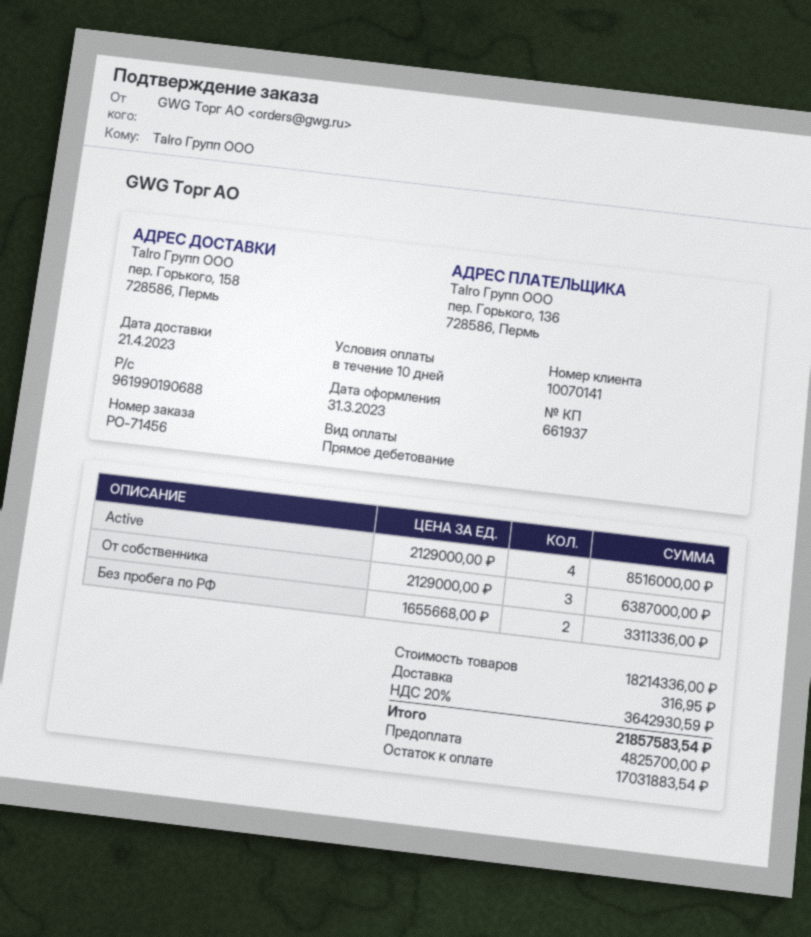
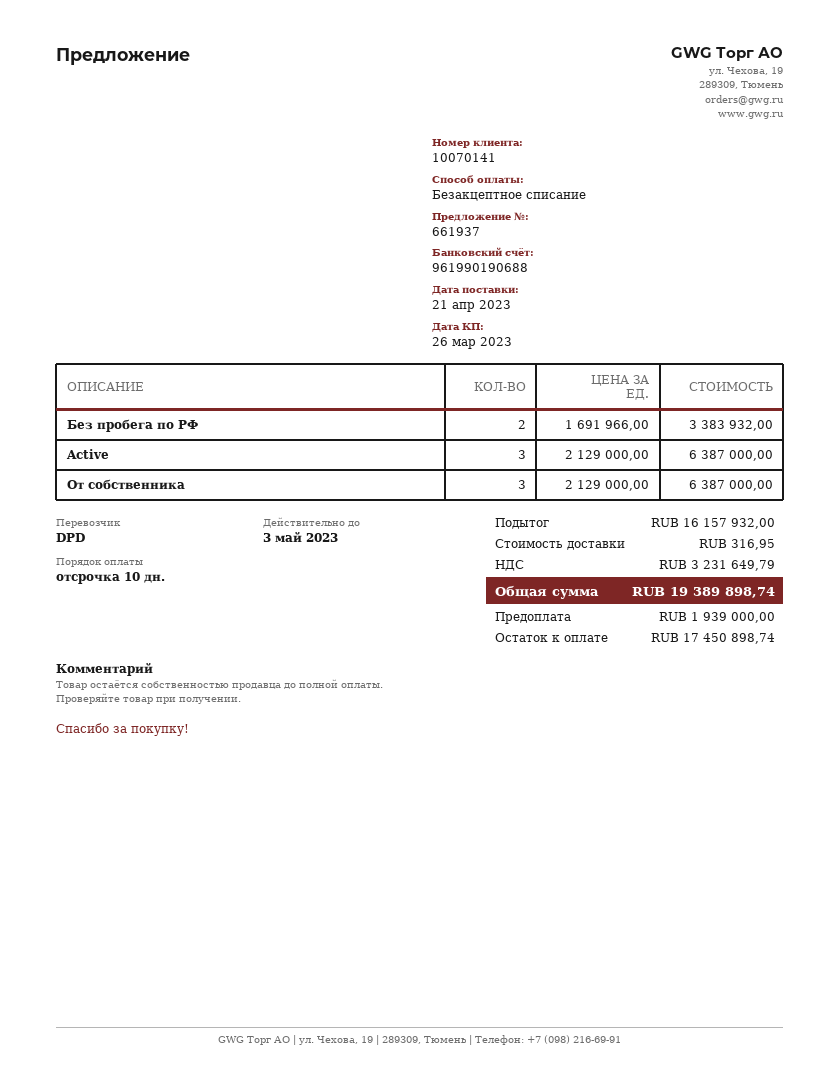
Active: 4 x 2129000.00 = 8516000.00 -> 3 x 2129000.00 = 6387000.00
Без пробега по РФ: 2 x 1655668.00 = 3311336.00 -> 2 x 1691966.00 = 3383932.00
subtotal: 18214336.00 -> 16157932.00
tax: 3642930.59 -> 3231649.79
total: 21857583.54 -> 19389898.74
deposit: 4825700.00 -> 1939000.00
balance: 17031883.54 -> 17450898.74

